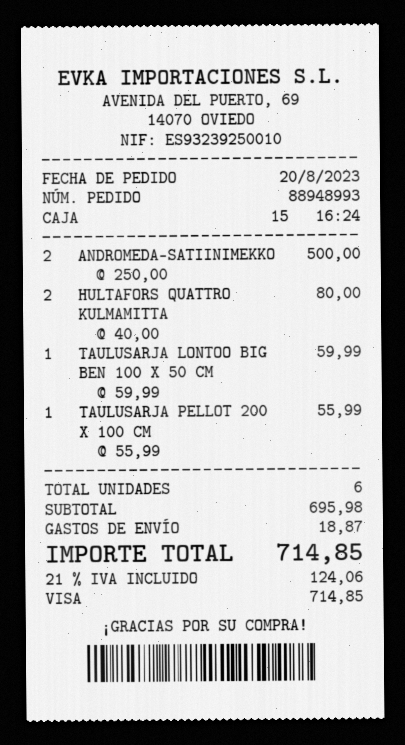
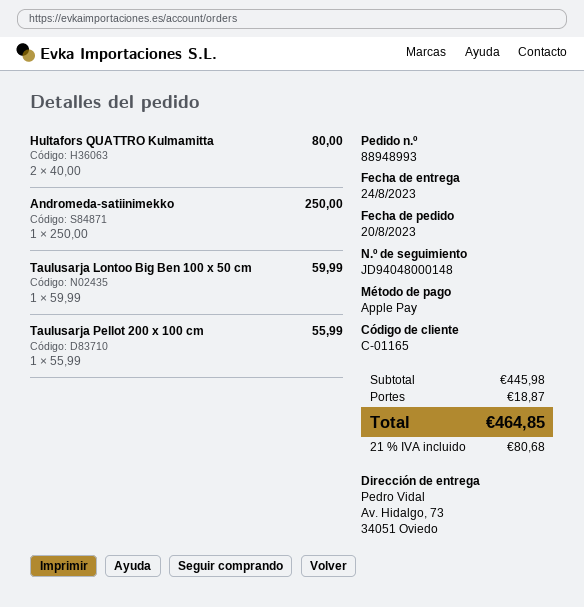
payment method: Visa -> Apple Pay
ANDROMEDA-SATIINIMEKKO: 2 x 250.00 = 500.00 -> 1 x 250.00 = 250.00
subtotal: 695.98 -> 445.98
tax: 21% = 124.06 -> 21% = 80.68
total: 714.85 -> 464.85

